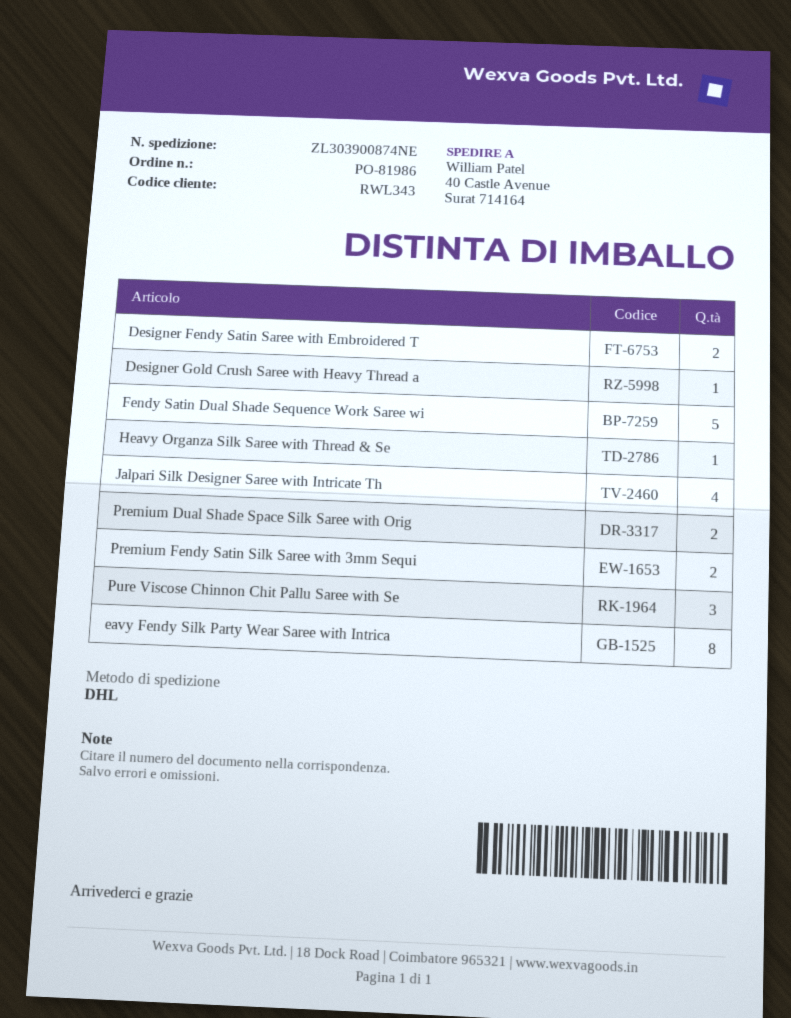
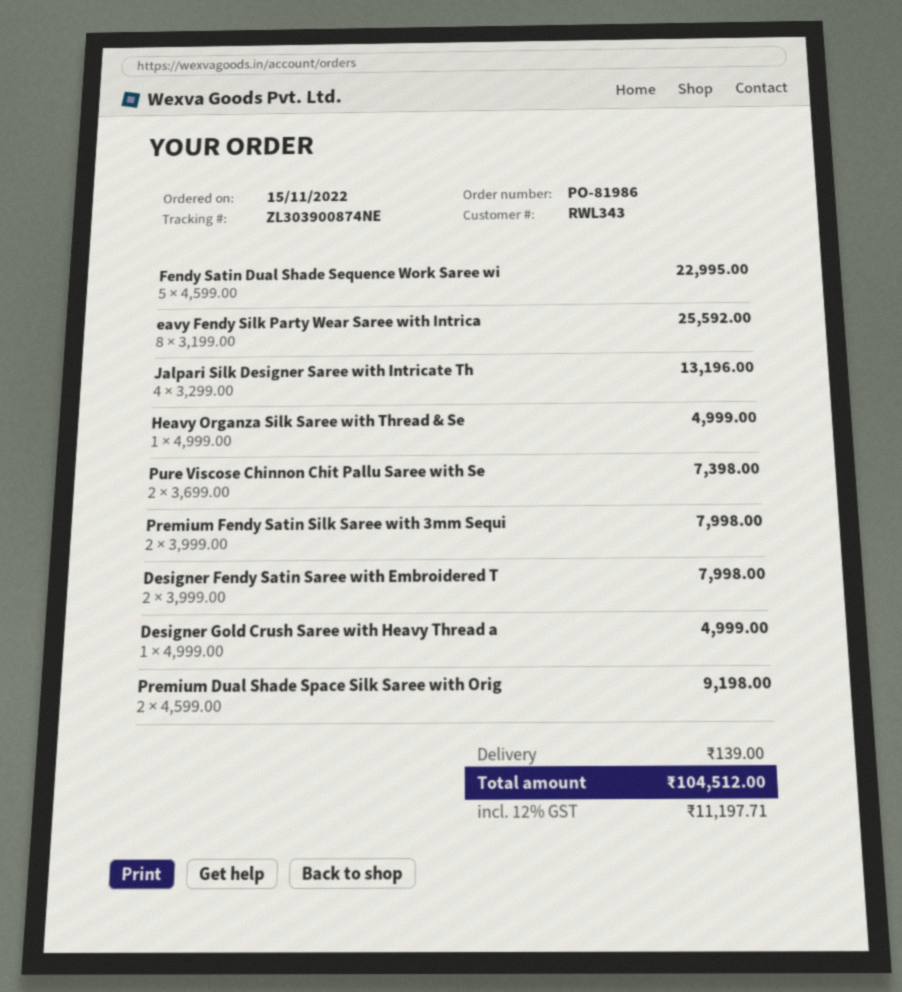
Pure Viscose Chinnon Chit Pallu Saree with Se: 3 -> 2

